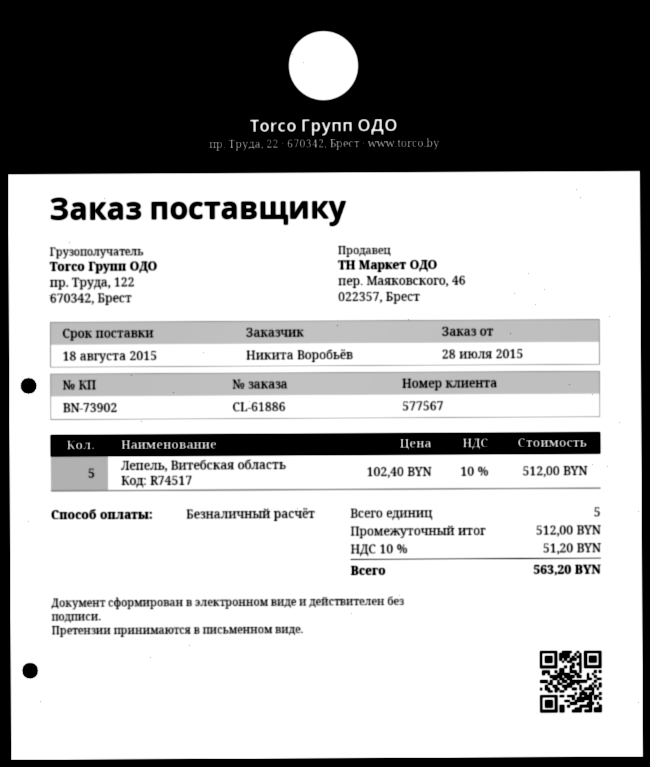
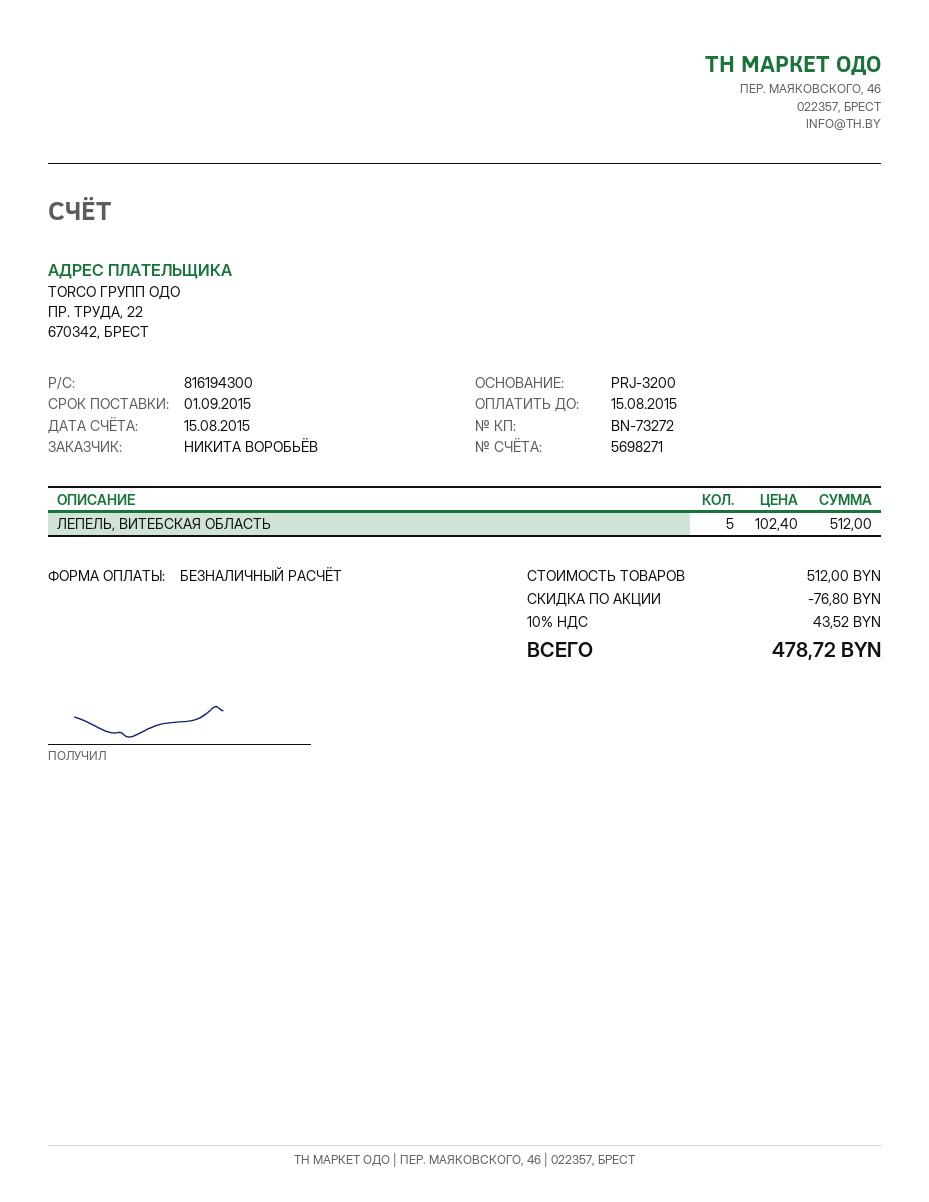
quote number: BN-73902 -> BN-73272
delivery date: 2015-08-18 -> 2015-09-01
discount: none -> 76.80
tax: 10% = 51.20 -> 10% = 43.52
total: 563.20 -> 478.72

